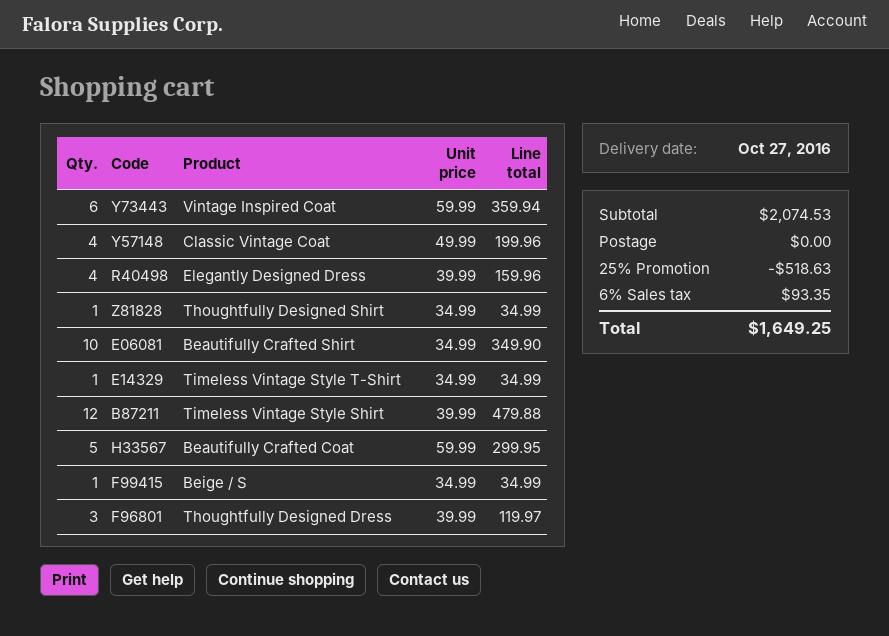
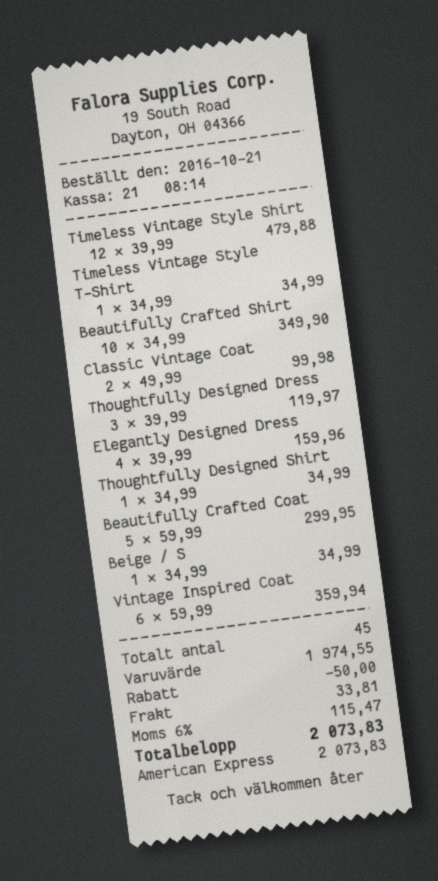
Classic Vintage Coat: 4 x 49.99 = 199.96 -> 2 x 49.99 = 99.98
subtotal: 2074.53 -> 1974.55
discount: 518.63 -> 50.00
shipping: 0.00 -> 33.81
tax: 6% = 93.35 -> 6% = 115.47
total: 1649.25 -> 2073.83

